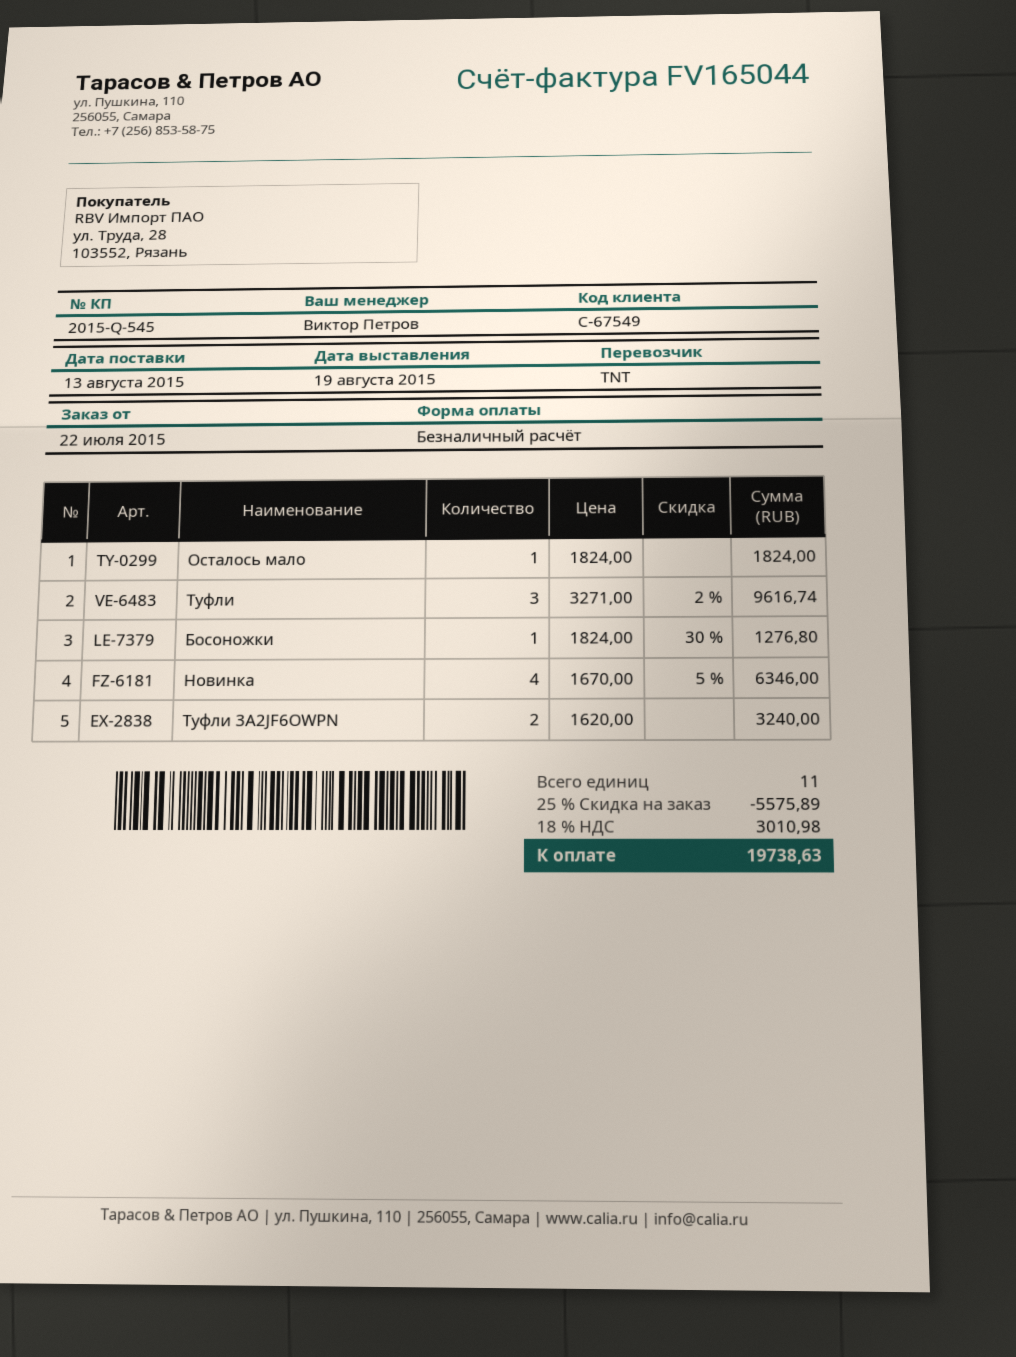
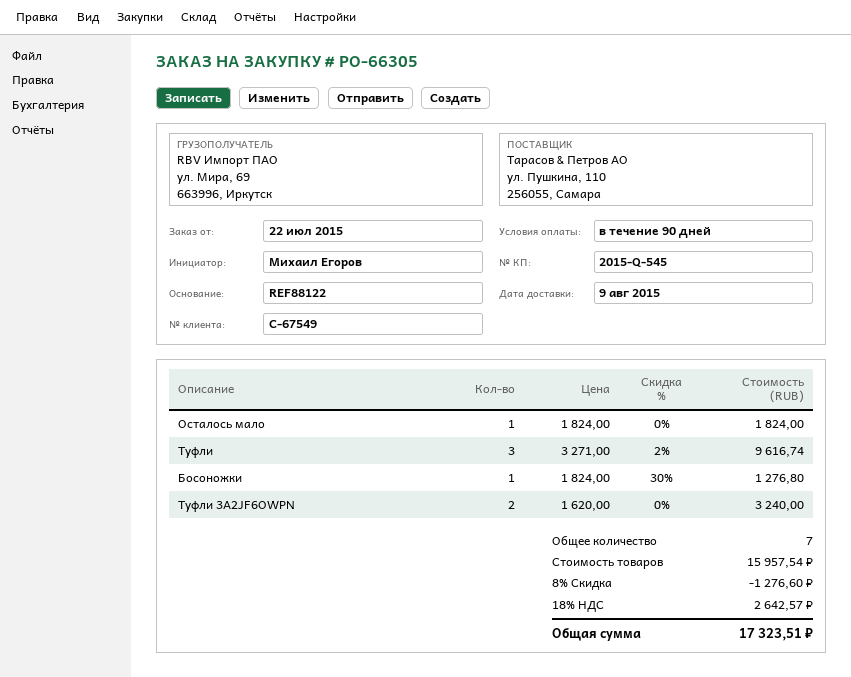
delivery date: 2015-08-13 -> 2015-08-09
Новинка: 4 x 1670.00 - 5% = 6346.00 -> none
total quantity: 11 -> 7
discount: 25% = 5575.89 -> 8% = 1276.60
tax: 18% = 3010.98 -> 18% = 2642.57
total: 19738.63 -> 17323.51

